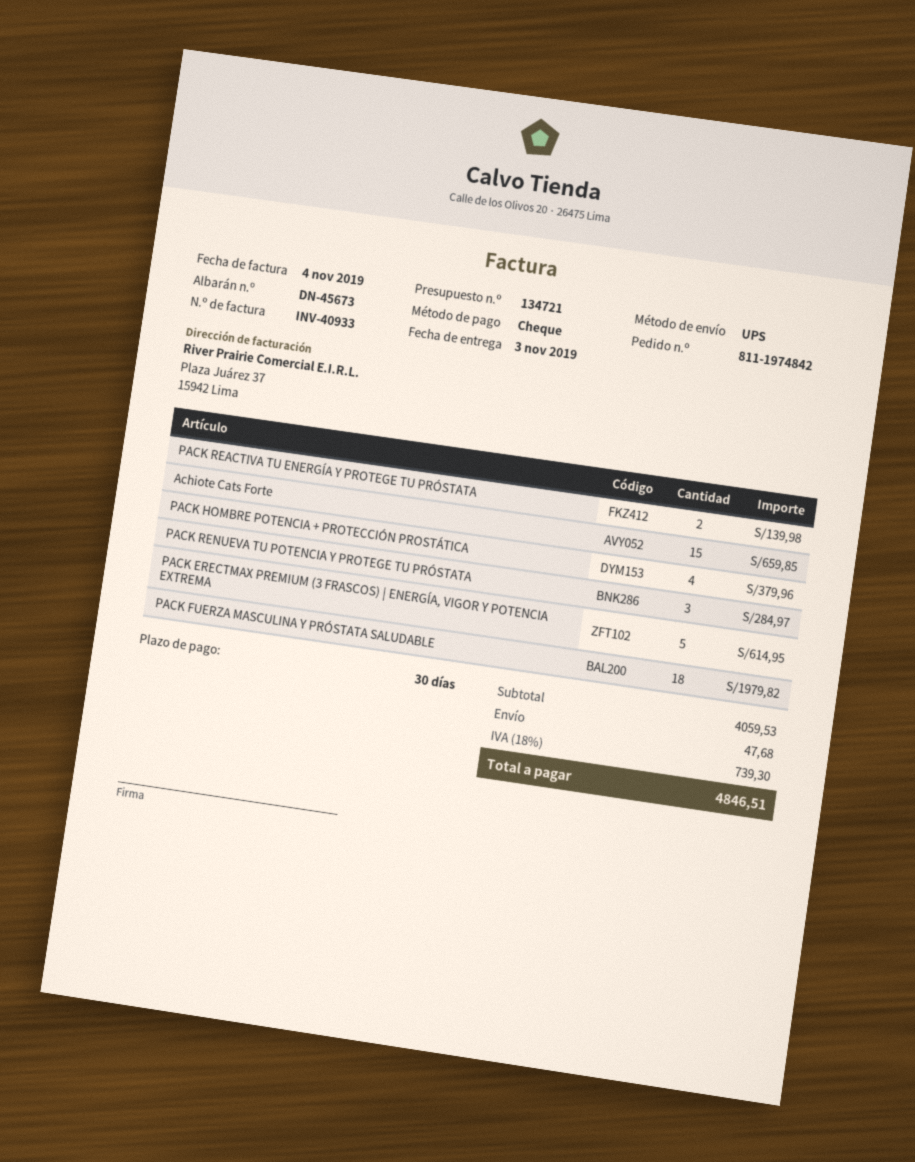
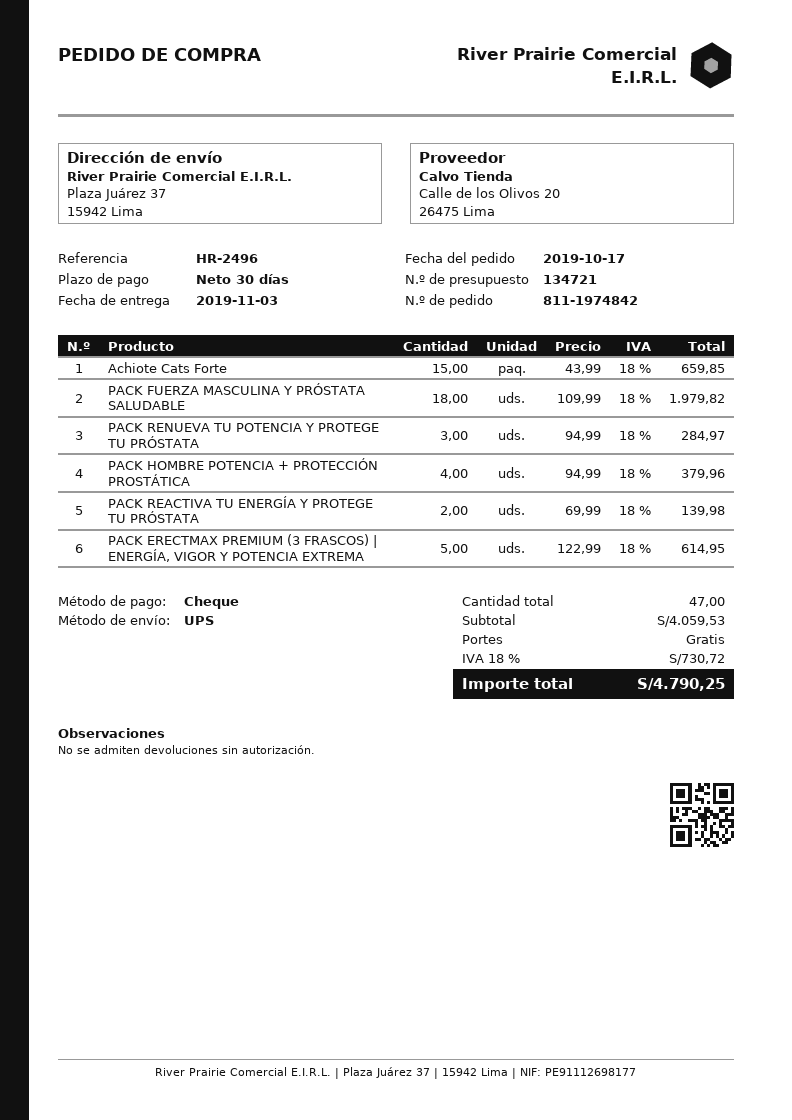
shipping: 47.68 -> 0.00
tax: 18% = 739.30 -> 18% = 730.72
total: 4846.51 -> 4790.25

